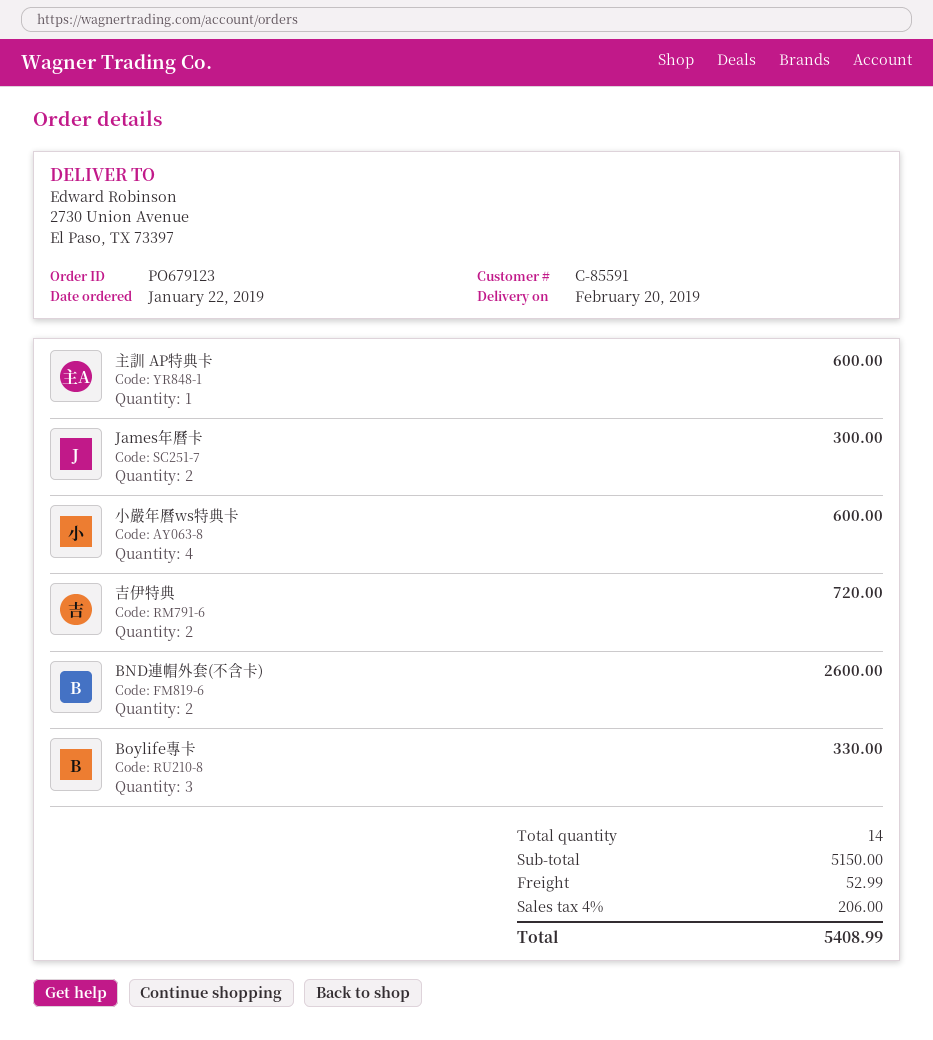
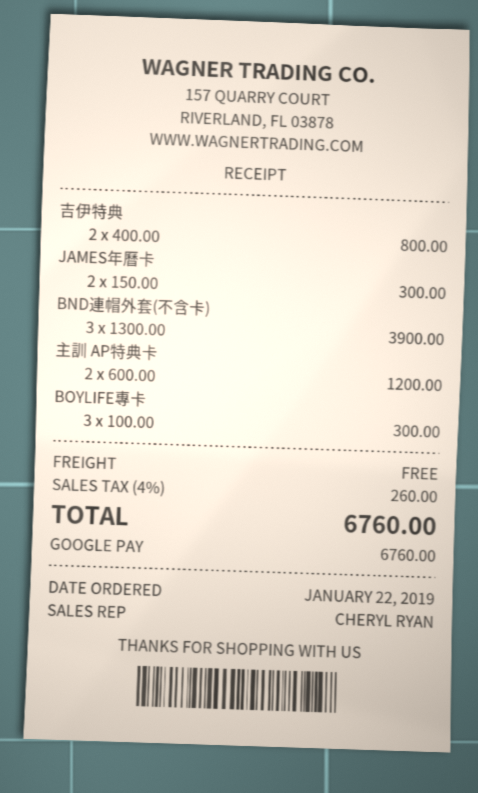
主訓 AP特典卡: 1 for 600.00 -> 2 for 1200.00
小嚴年曆ws特典卡: 4 for 600.00 -> none
吉伊特典: 2 for 720.00 -> 2 for 800.00
BND連帽外套(不含卡): 2 for 2600.00 -> 3 for 3900.00
Boylife專卡: 3 for 330.00 -> 3 for 300.00
shipping: 52.99 -> 0.00
tax: 4% = 206.00 -> 4% = 260.00
total: 5408.99 -> 6760.00

